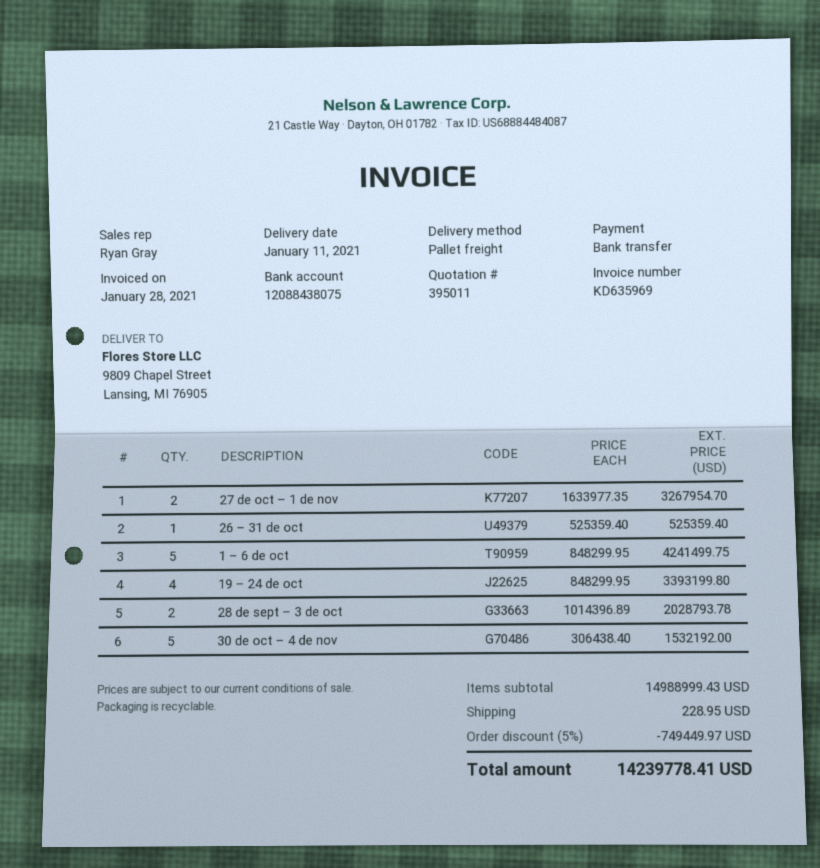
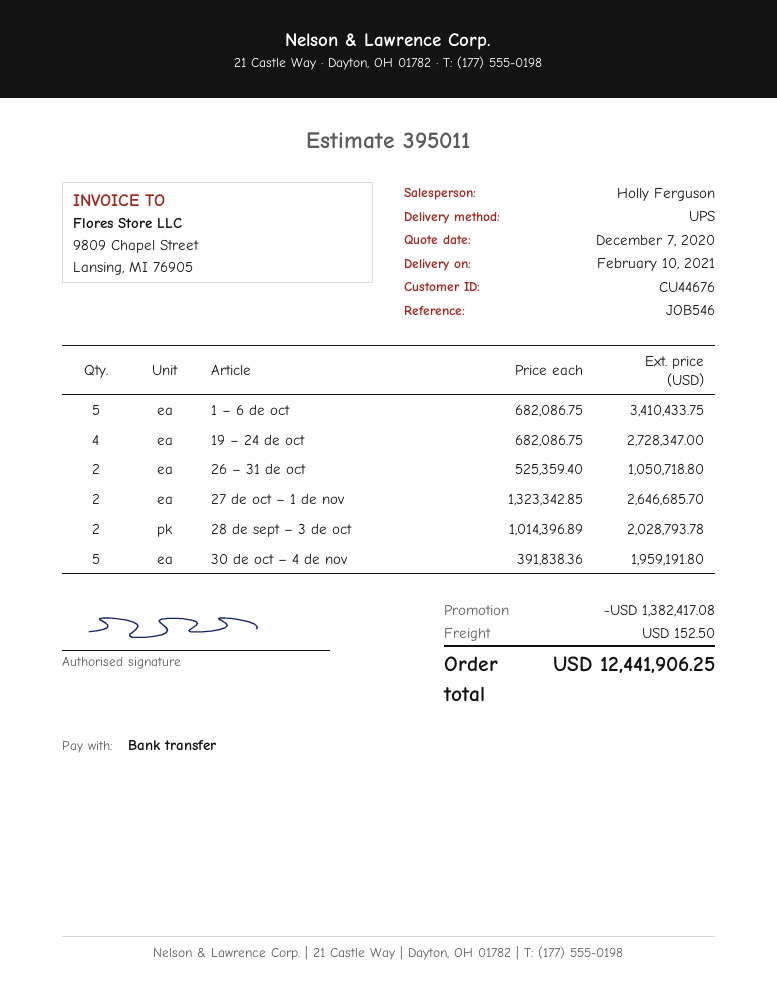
delivery date: 2021-01-11 -> 2021-02-10
sales rep: Ryan Gray -> Holly Ferguson
shipping method: pallet freight -> UPS
27 de oct – 1 de nov: 2 x 1633977.35 = 3267954.70 -> 2 x 1323342.85 = 2646685.70
26 – 31 de oct: 1 x 525359.40 = 525359.40 -> 2 x 525359.40 = 1050718.80
1 – 6 de oct: 5 x 848299.95 = 4241499.75 -> 5 x 682086.75 = 3410433.75
19 – 24 de oct: 4 x 848299.95 = 3393199.80 -> 4 x 682086.75 = 2728347.00
30 de oct – 4 de nov: 5 x 306438.40 = 1532192.00 -> 5 x 391838.36 = 1959191.80
discount: 749449.97 -> 1382417.08
shipping: 228.95 -> 152.50
total: 14239778.41 -> 12441906.25

